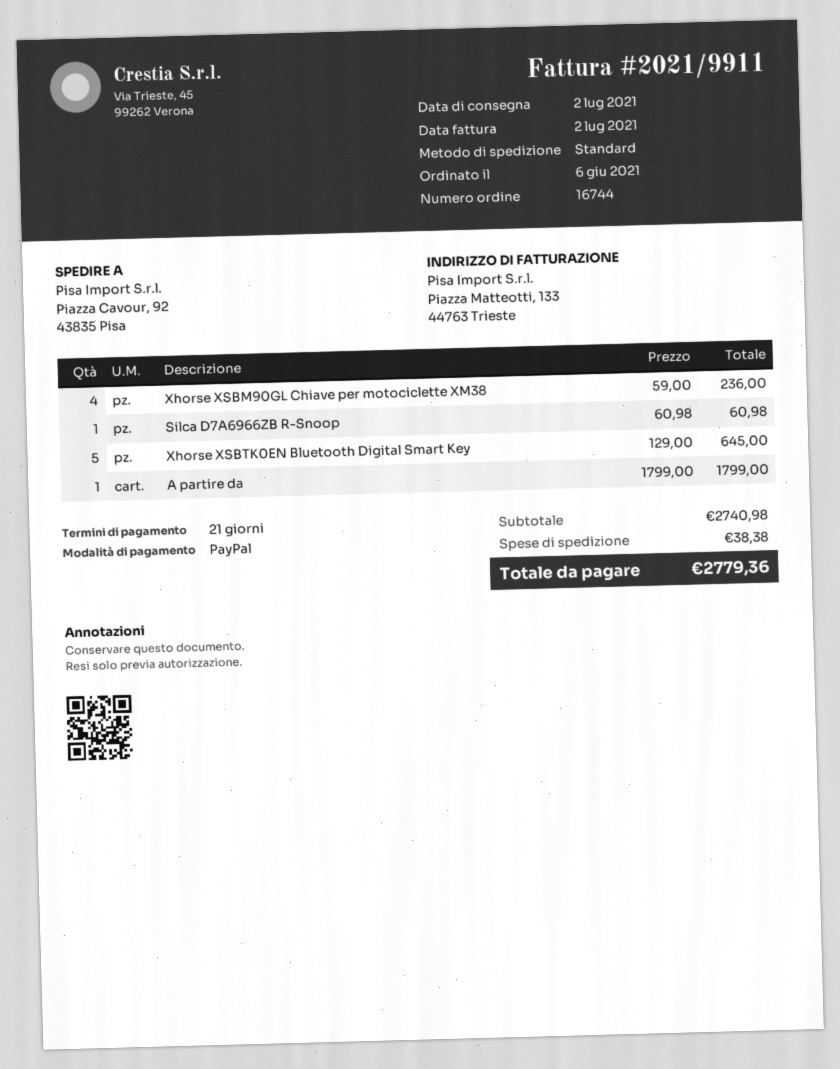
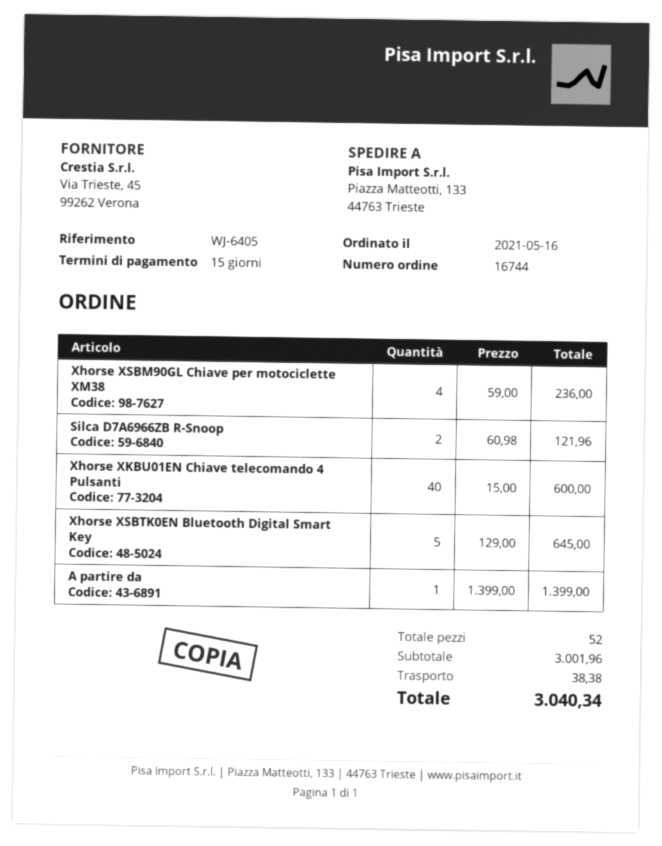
order date: 2021-06-06 -> 2021-05-16
payment terms: 21 days -> 15 days
ship to: Piazza Cavour, 92, 43835 Pisa -> Piazza Matteotti, 133, 44763 Trieste
Silca D7A6966ZB R-Snoop: 1 x 60.98 = 60.98 -> 2 x 60.98 = 121.96
A partire da: 1 x 1799.00 = 1799.00 -> 1 x 1399.00 = 1399.00
Xhorse XKBU01EN Chiave telecomando 4 Pulsanti: none -> 40 x 15.00 = 600.00
subtotal: 2740.98 -> 3001.96
total: 2779.36 -> 3040.34

